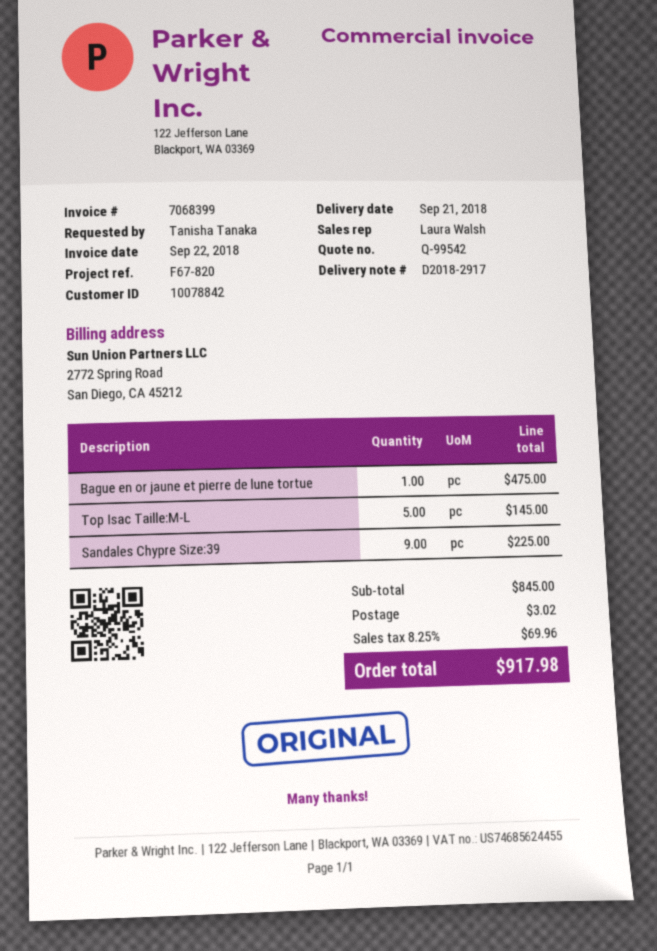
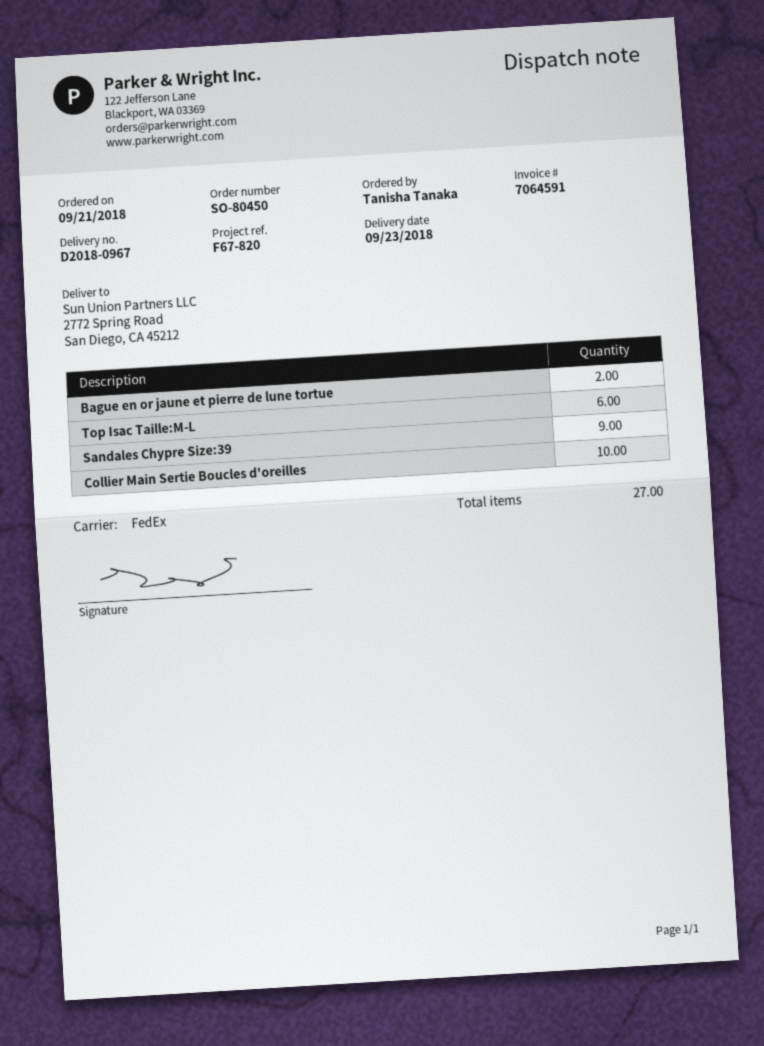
delivery note number: D2018-2917 -> D2018-0967
delivery date: 2018-09-21 -> 2018-09-23
invoice number: 7068399 -> 7064591
Bague en or jaune et pierre de lune tortue: 1 -> 2
Top Isac Taille:M-L: 5 -> 6
Collier Main Sertie Boucles d'oreilles: none -> 10

